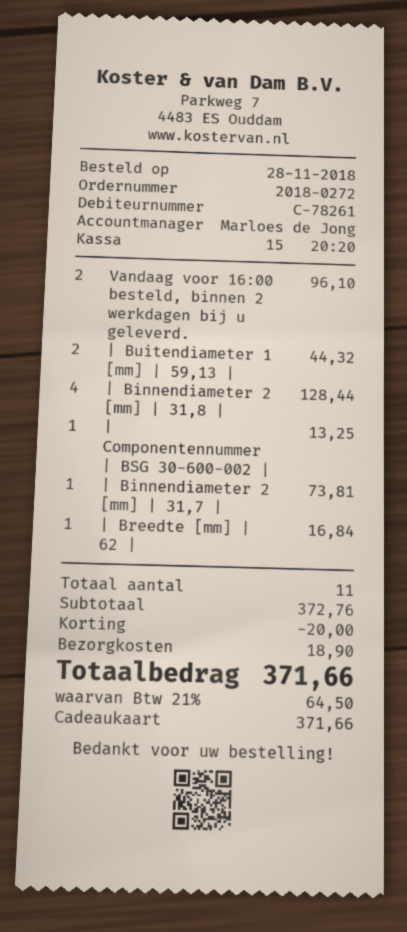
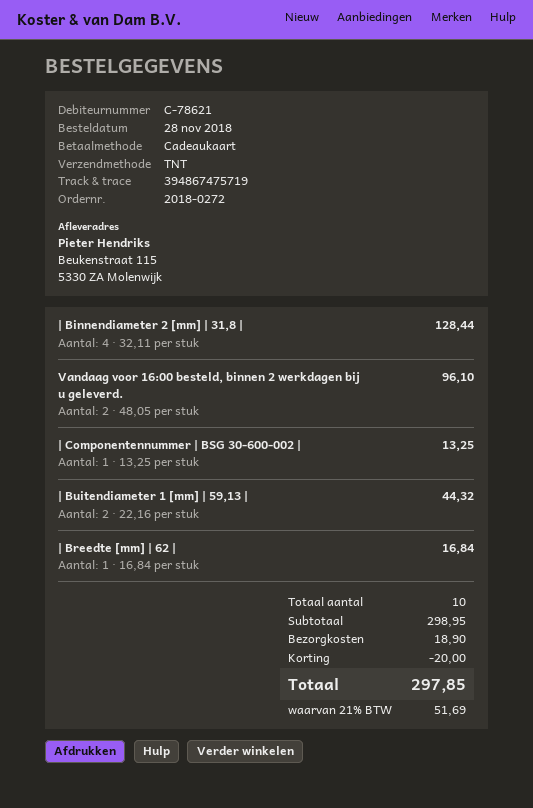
customer number: C-78261 -> C-78621
| Binnendiameter 2 [mm] | 31,7 |: 1 for 73.81 -> none
total quantity: 11 -> 10
subtotal: 372.76 -> 298.95
tax: 21% = 64.50 -> 21% = 51.69
total: 371.66 -> 297.85

